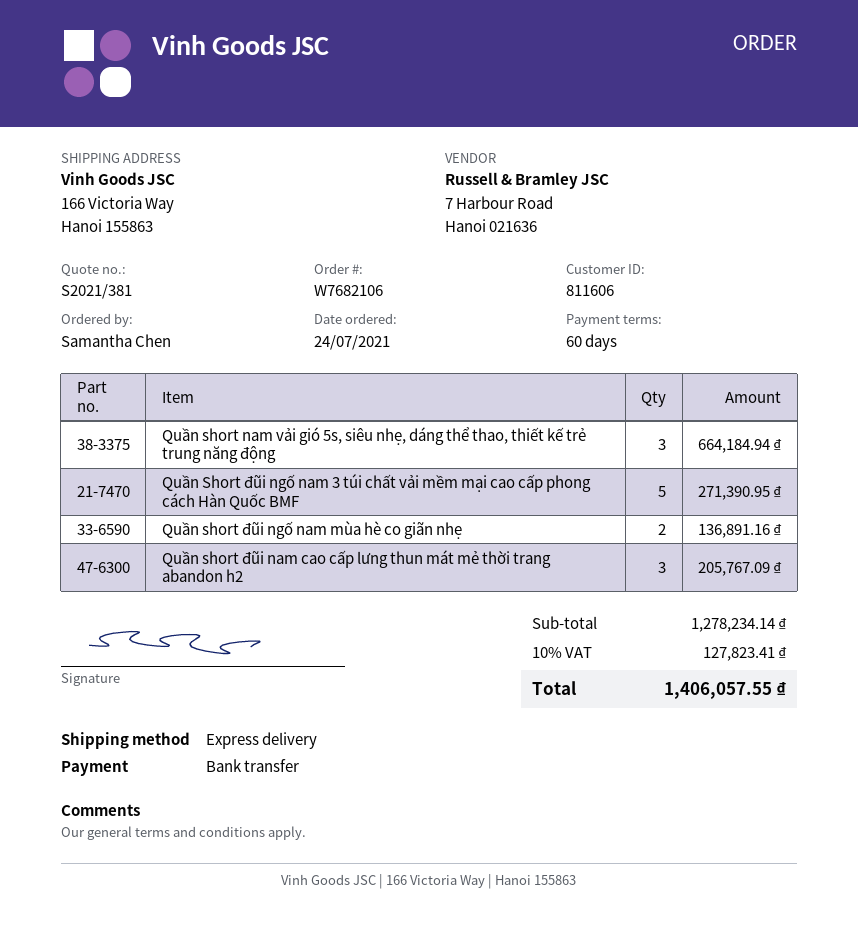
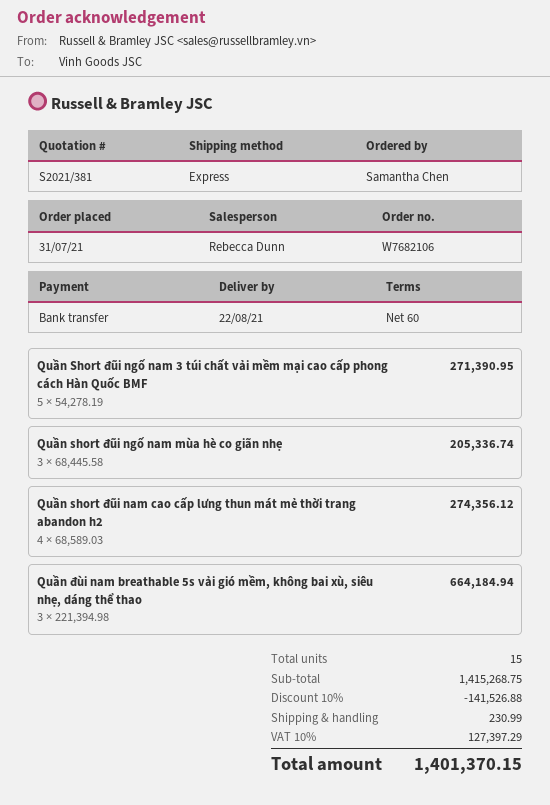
order date: 2021-07-24 -> 2021-07-31
Quần short nam vải gió 5s, siêu nhẹ, dáng thể thao, thiết kế trẻ trung năng động: 3 for 664184.94 -> none
Quần short đũi ngố nam mùa hè co giãn nhẹ: 2 for 136891.16 -> 3 for 205336.74
Quần short đũi nam cao cấp lưng thun mát mẻ thời trang abandon h2: 3 for 205767.09 -> 4 for 274356.12
Quần đùi nam breathable 5s vải gió mềm, không bai xù, siêu nhẹ, dáng thể thao: none -> 3 for 664184.94
subtotal: 1278234.14 -> 1415268.75
discount: none -> 10% = 141526.88
shipping: none -> 230.99
tax: 10% = 127823.41 -> 10% = 127397.29
total: 1406057.55 -> 1401370.15

